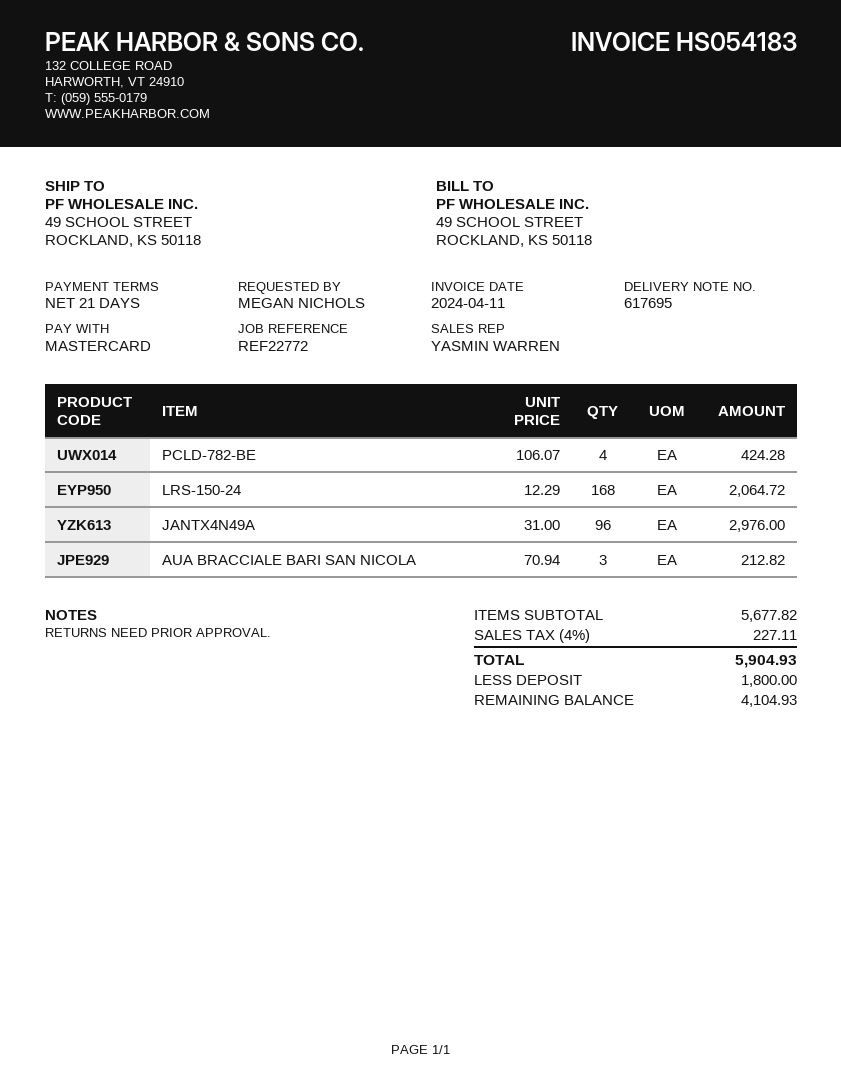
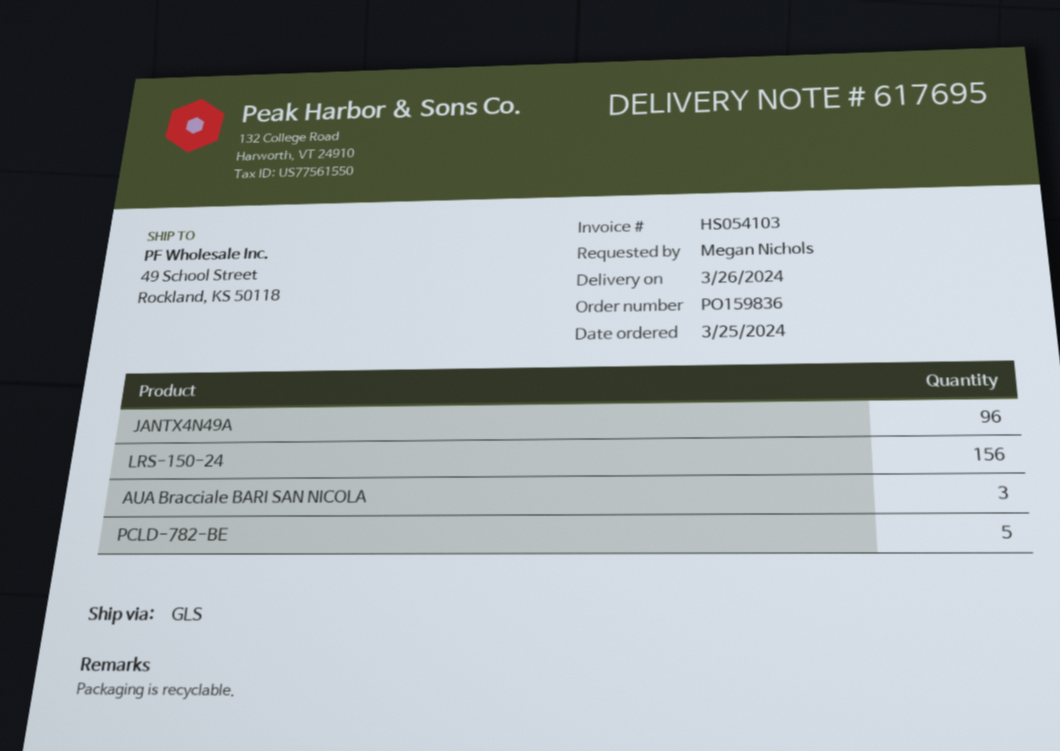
invoice number: HS054183 -> HS054103
PCLD-782-BE: 4 -> 5
LRS-150-24: 168 -> 156

